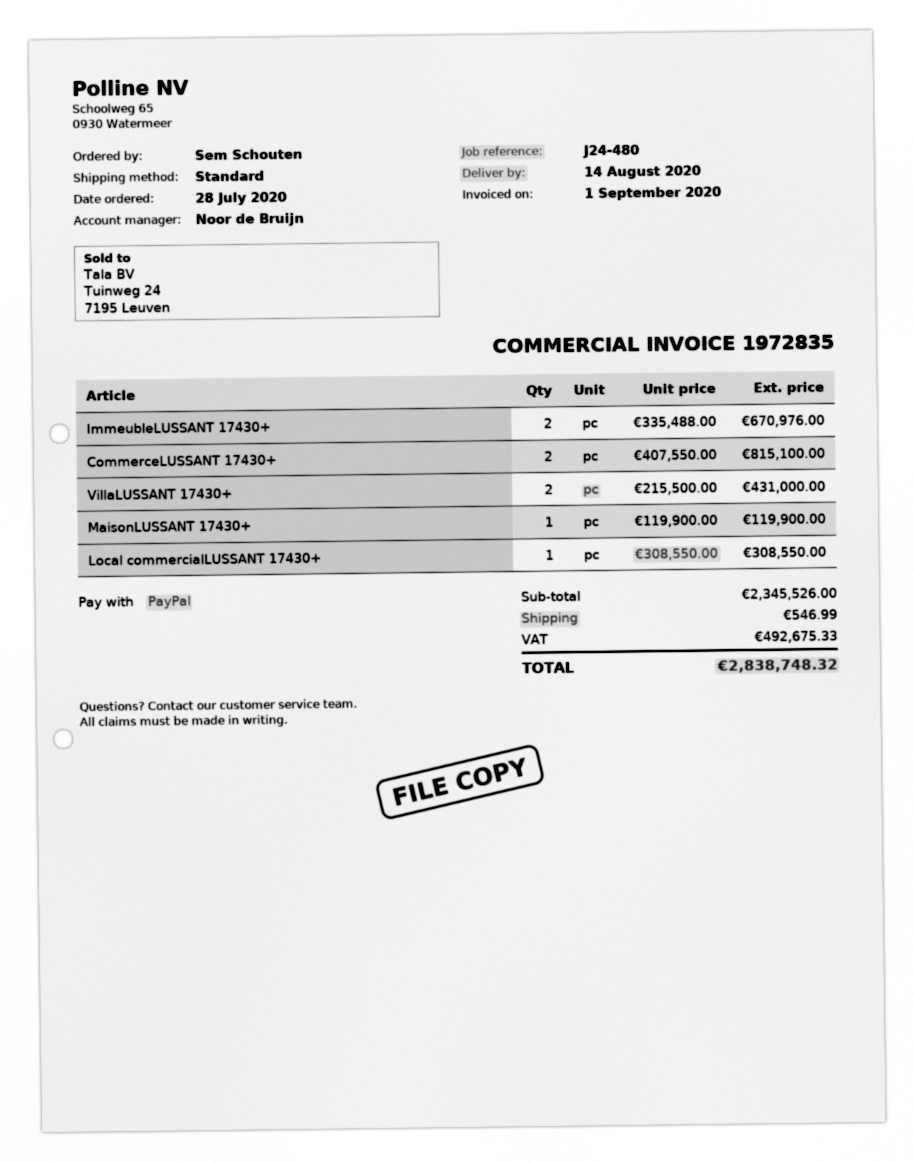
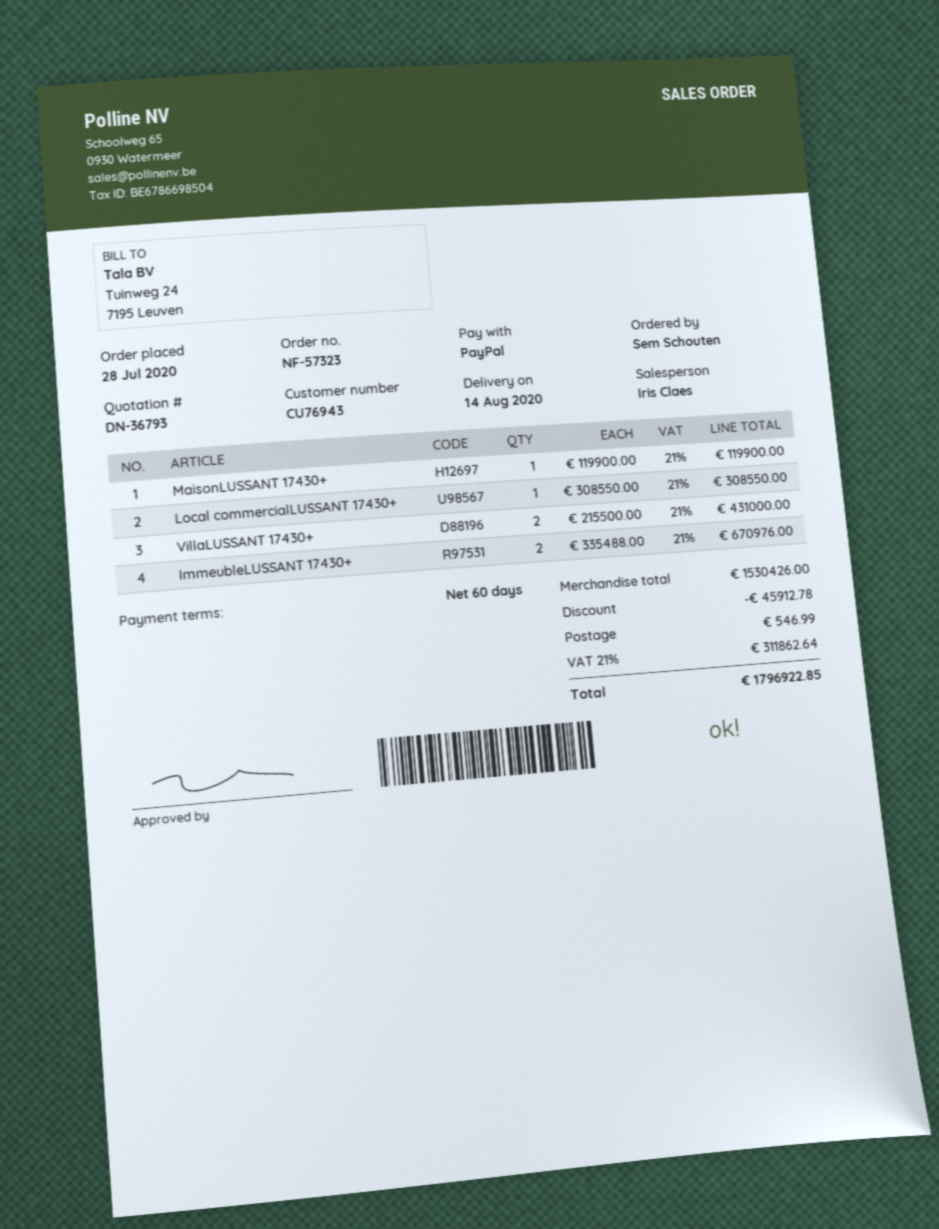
sales rep: Noor de Bruijn -> Iris Claes
CommerceLUSSANT 17430+: 2 x 407550.00 = 815100.00 -> none
subtotal: 2345526.00 -> 1530426.00
discount: none -> 45912.78
tax: 492675.33 -> 311862.64
total: 2838748.32 -> 1796922.85

